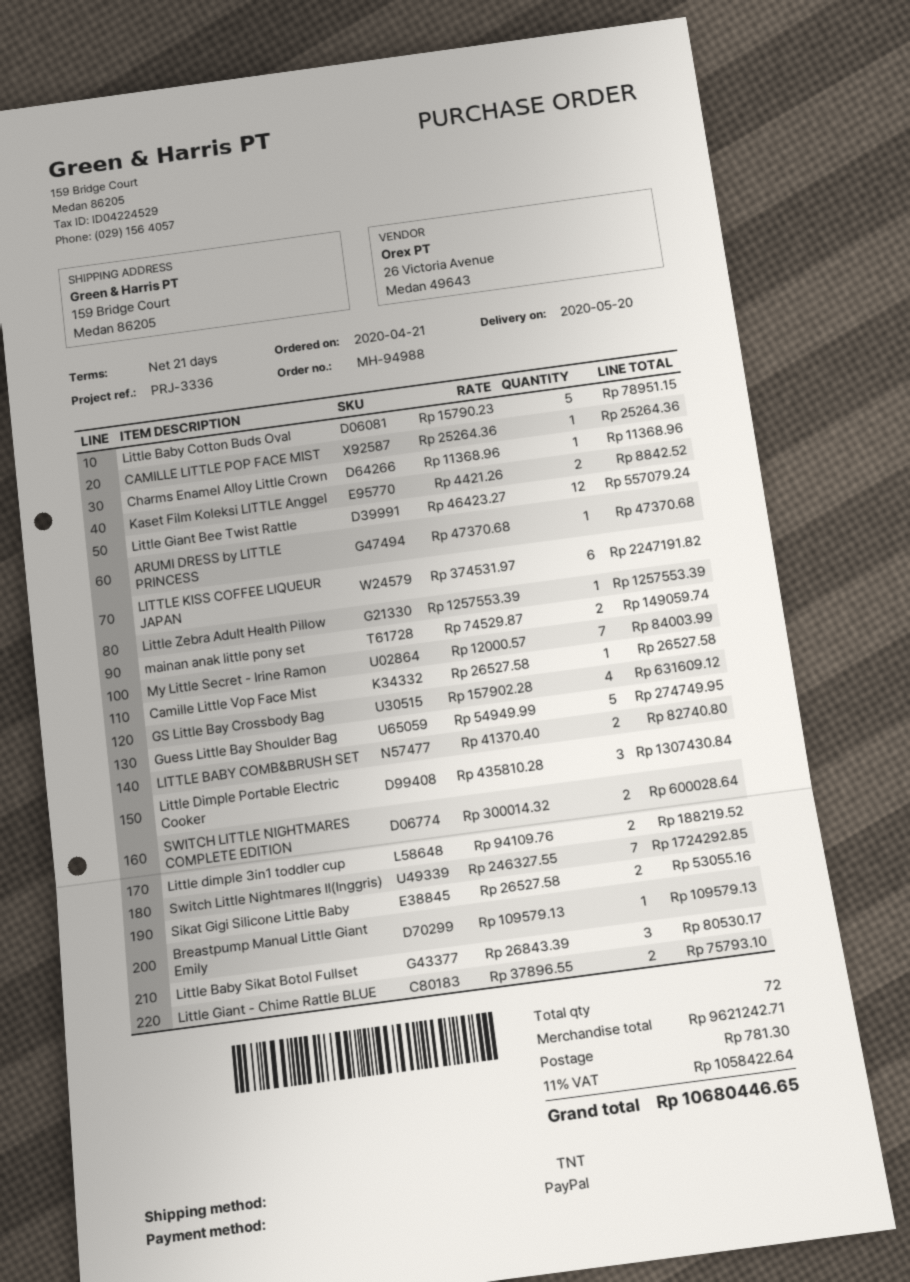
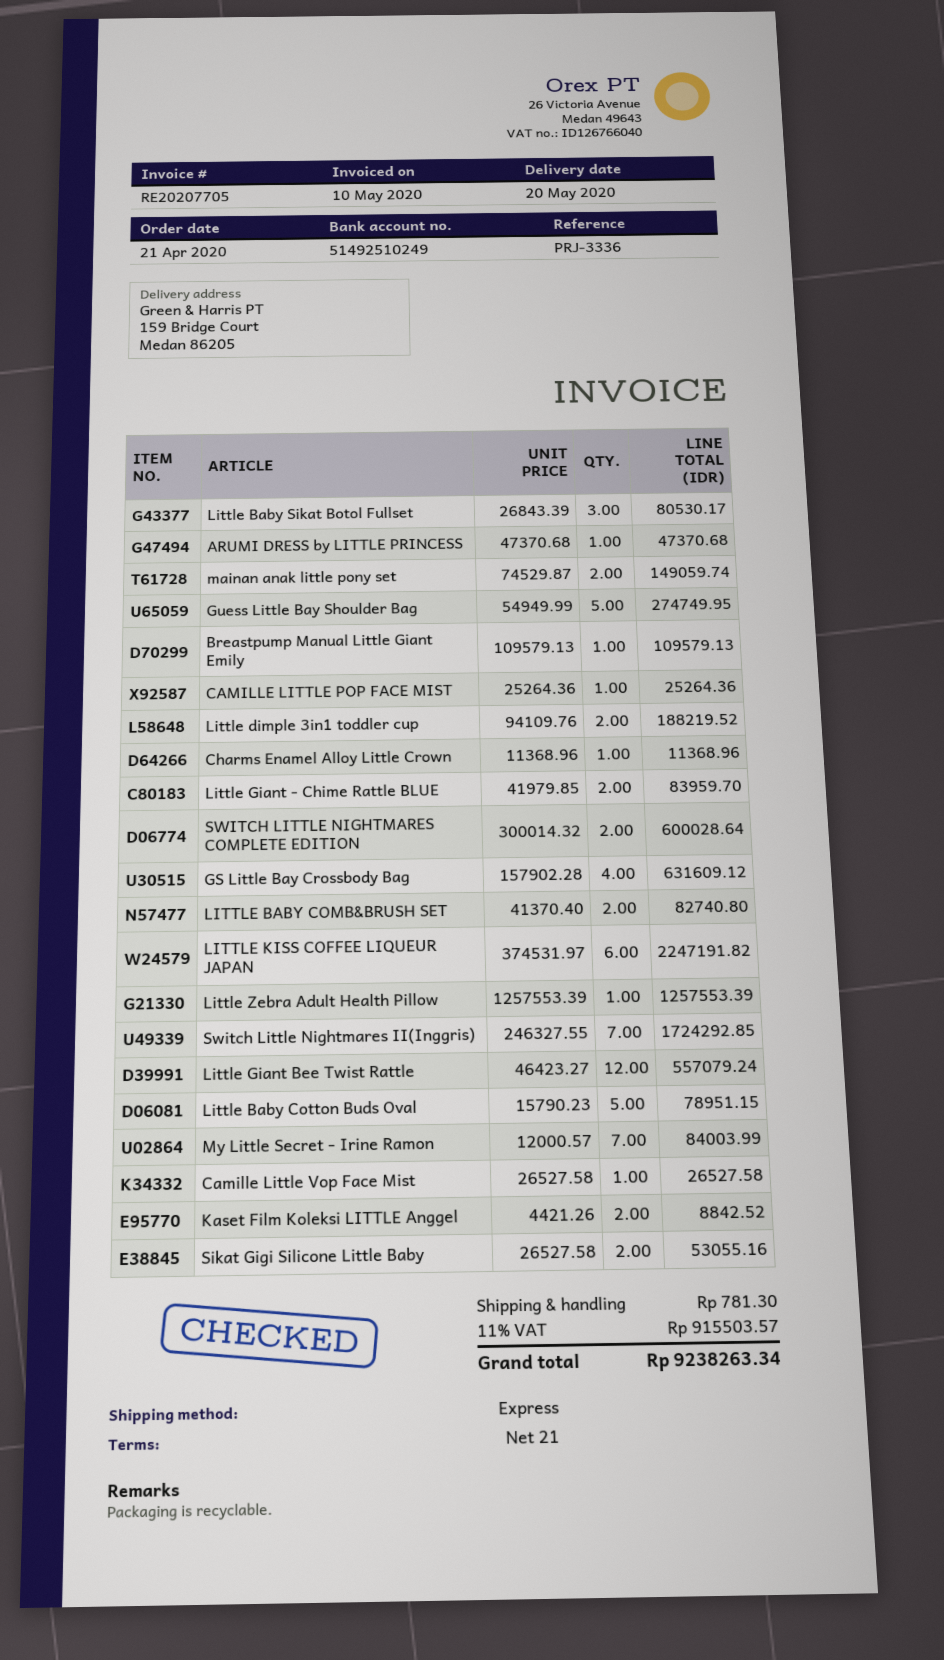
shipping method: TNT -> express
Little Dimple Portable Electric Cooker: 3 x 435810.28 = 1307430.84 -> none
Little Giant - Chime Rattle BLUE: 2 x 37896.55 = 75793.10 -> 2 x 41979.85 = 83959.70
tax: 11% = 1058422.64 -> 11% = 915503.57
total: 10680446.65 -> 9238263.34

